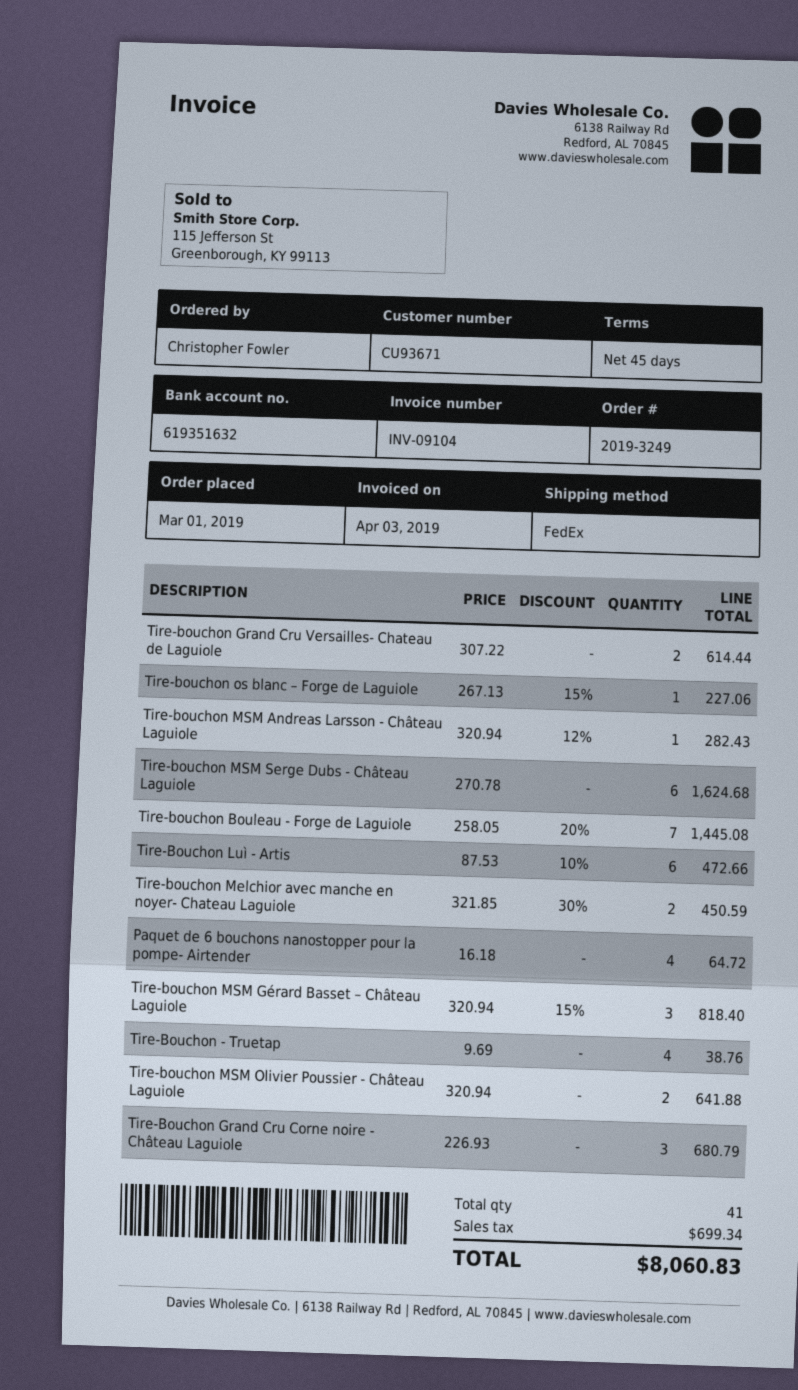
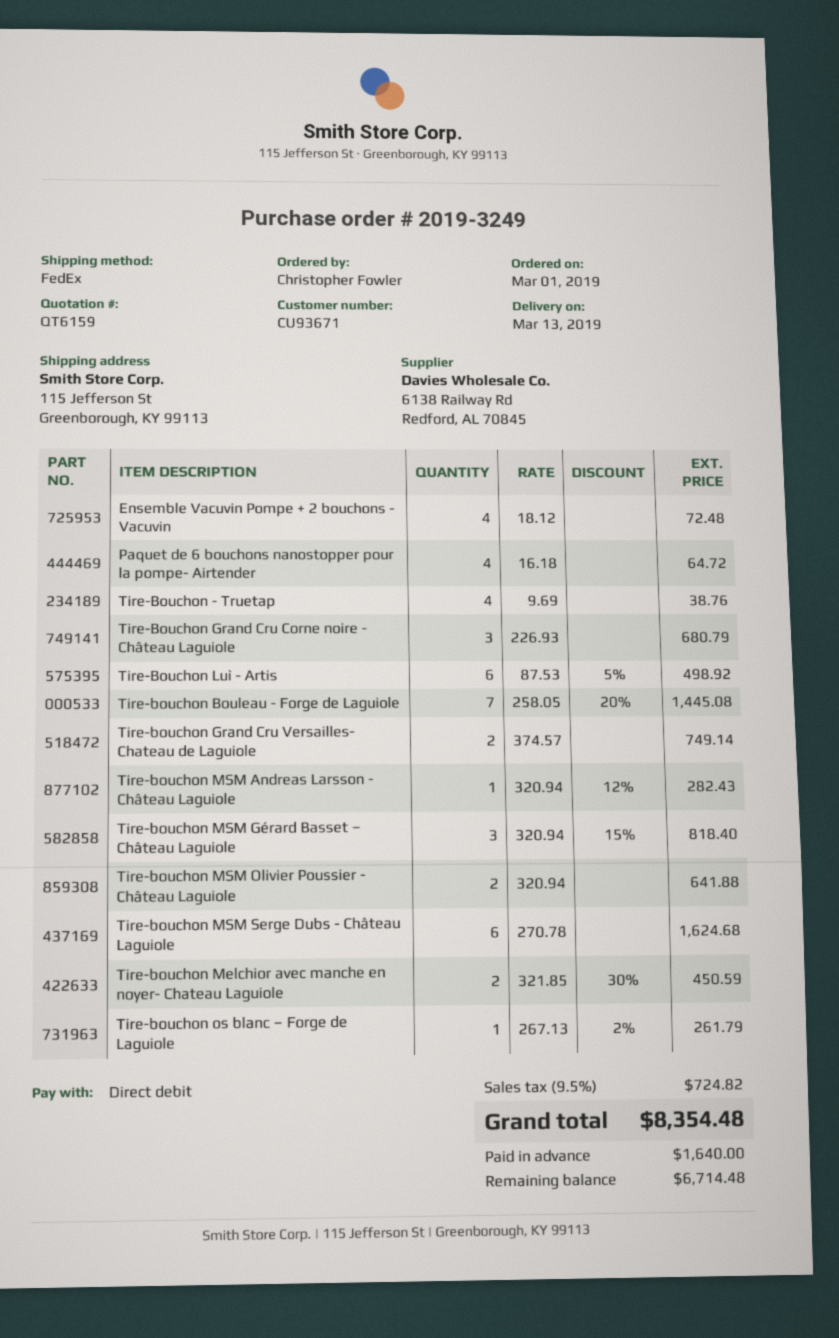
Tire-bouchon Grand Cru Versailles- Chateau de Laguiole: 2 x 307.22 = 614.44 -> 2 x 374.57 = 749.14
Tire-bouchon os blanc – Forge de Laguiole: 1 x 267.13 - 15% = 227.06 -> 1 x 267.13 - 2% = 261.79
Tire-Bouchon Luì - Artis: 6 x 87.53 - 10% = 472.66 -> 6 x 87.53 - 5% = 498.92
Ensemble Vacuvin Pompe + 2 bouchons - Vacuvin: none -> 4 x 18.12 = 72.48
tax: 699.34 -> 724.82
total: 8060.83 -> 8354.48

